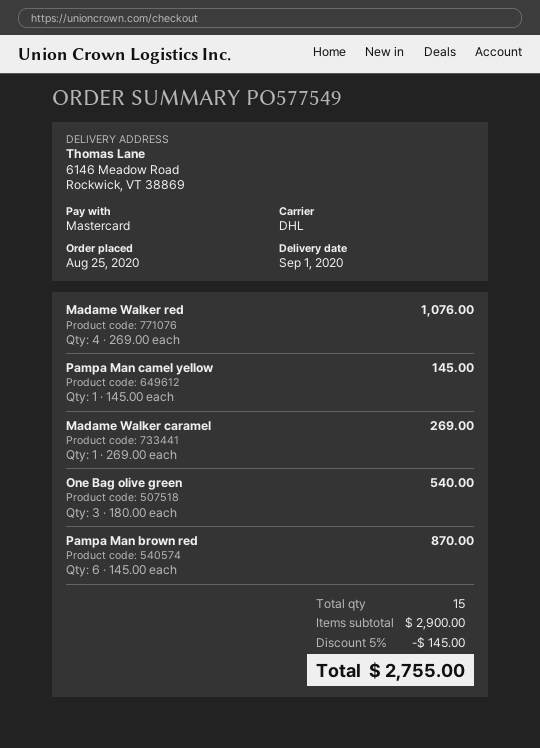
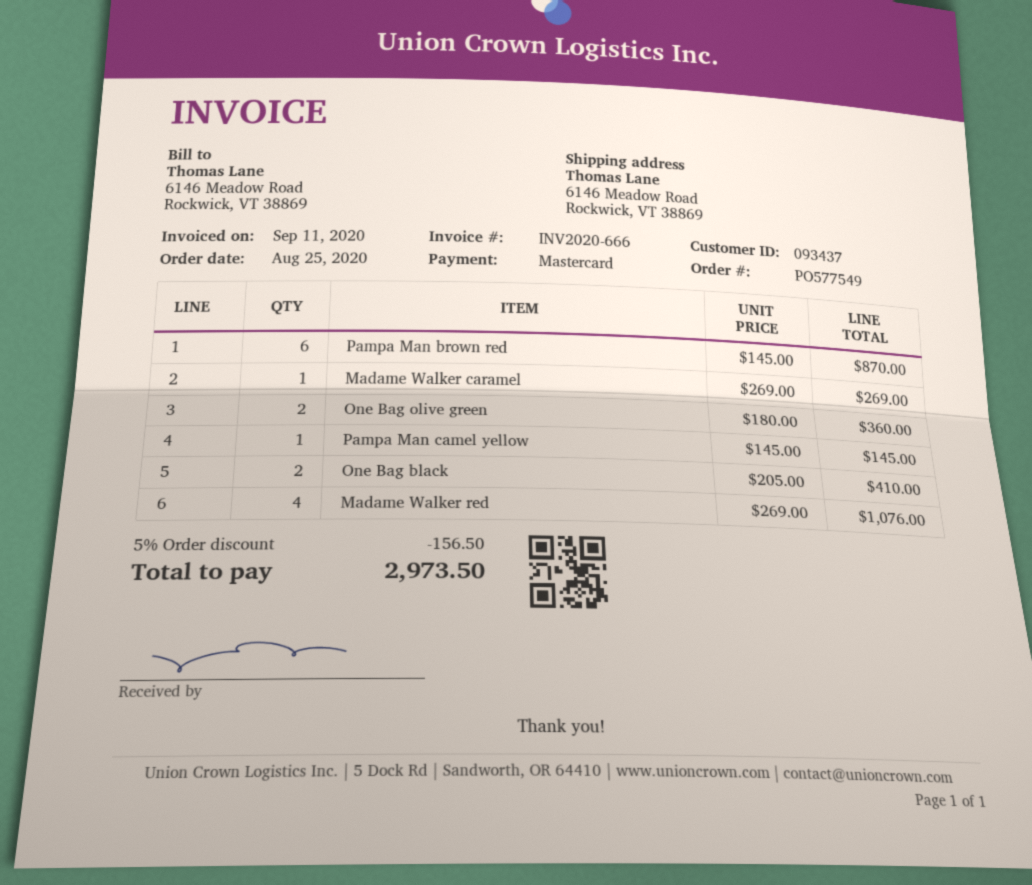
One Bag olive green: 3 x 180.00 = 540.00 -> 2 x 180.00 = 360.00
One Bag black: none -> 2 x 205.00 = 410.00
discount: 5% = 145.00 -> 5% = 156.50
total: 2755.00 -> 2973.50

